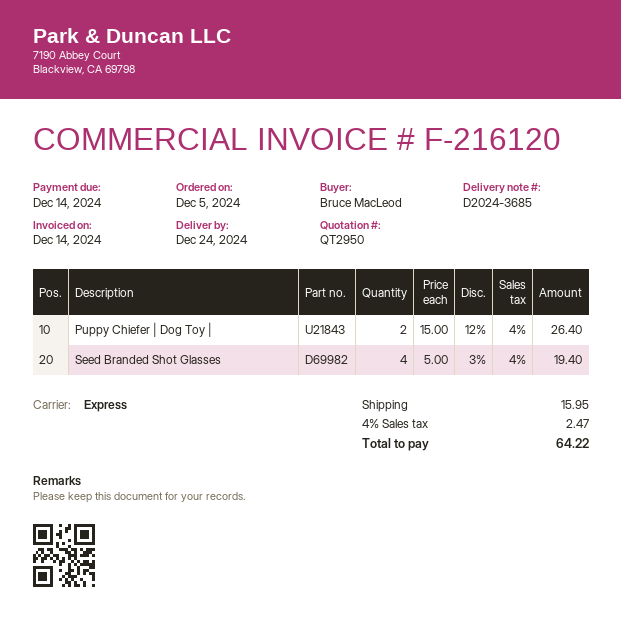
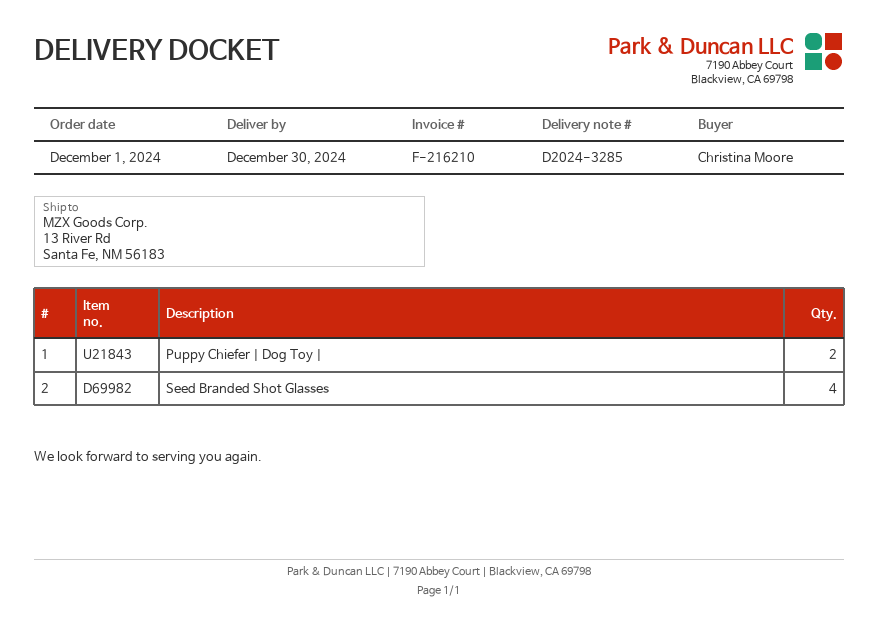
order date: 2024-12-05 -> 2024-12-01
delivery note number: D2024-3685 -> D2024-3285
delivery date: 2024-12-24 -> 2024-12-30
invoice number: F-216120 -> F-216210
ordered by: Bruce MacLeod -> Christina Moore

